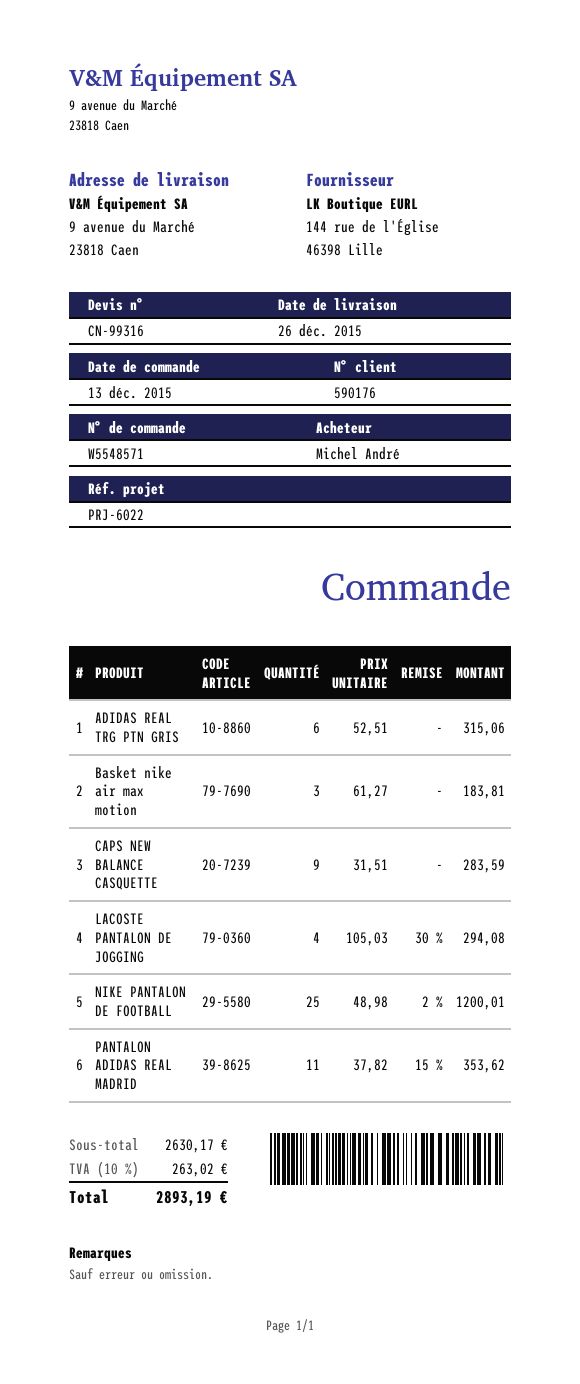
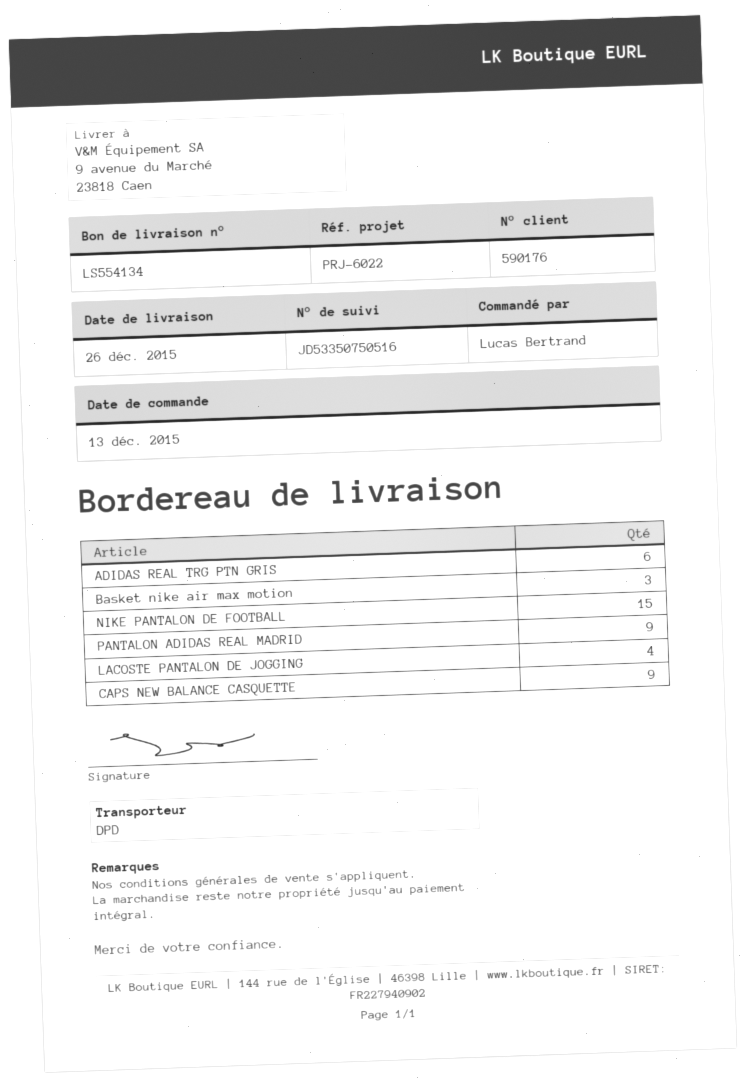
ordered by: Michel André -> Lucas Bertrand
NIKE PANTALON DE FOOTBALL: 25 -> 15
PANTALON ADIDAS REAL MADRID: 11 -> 9

